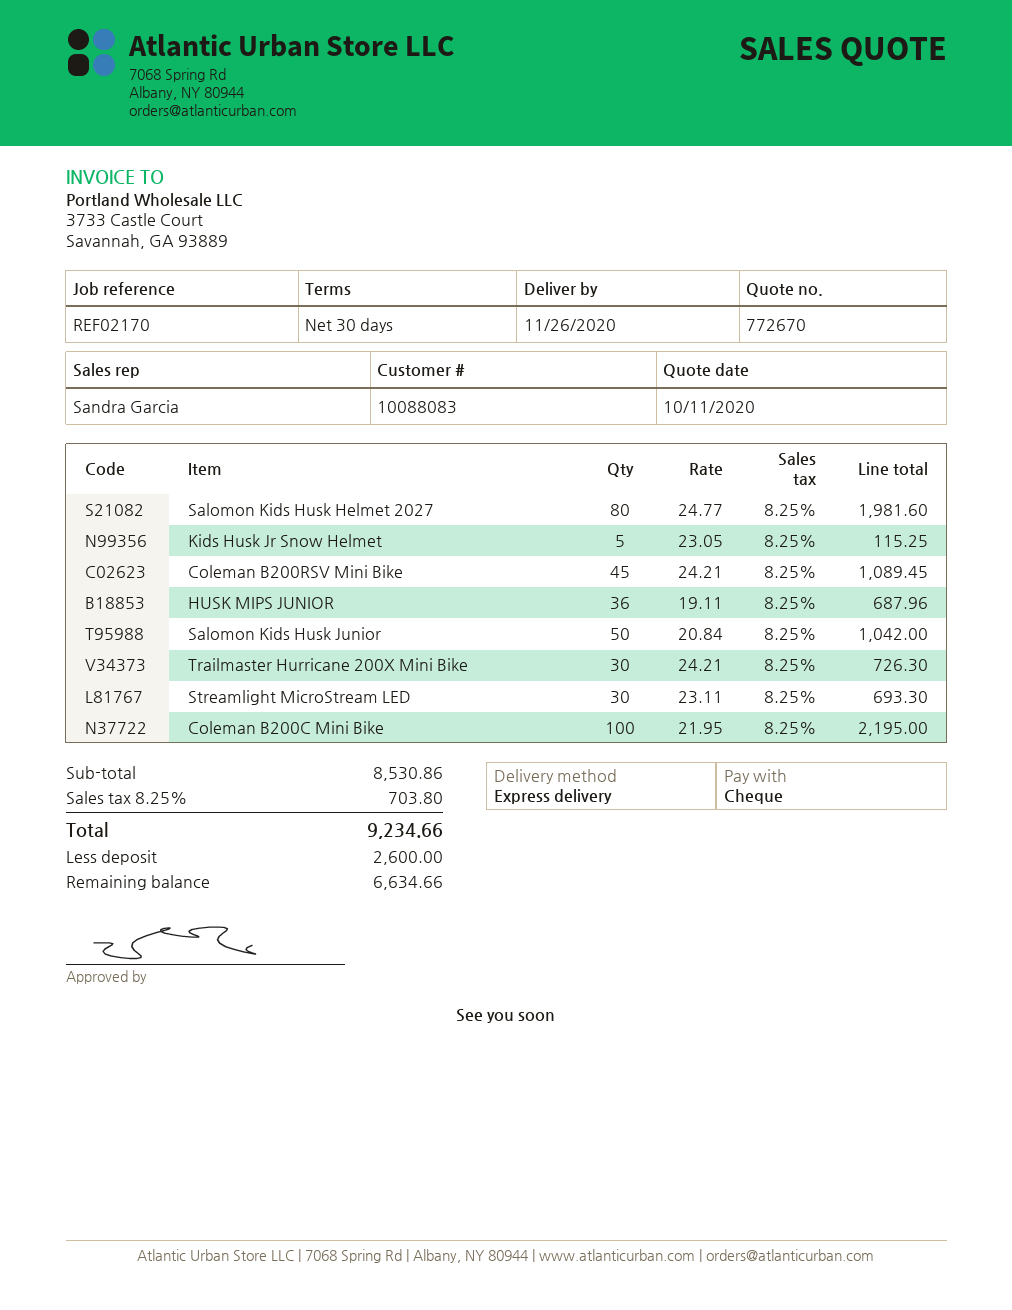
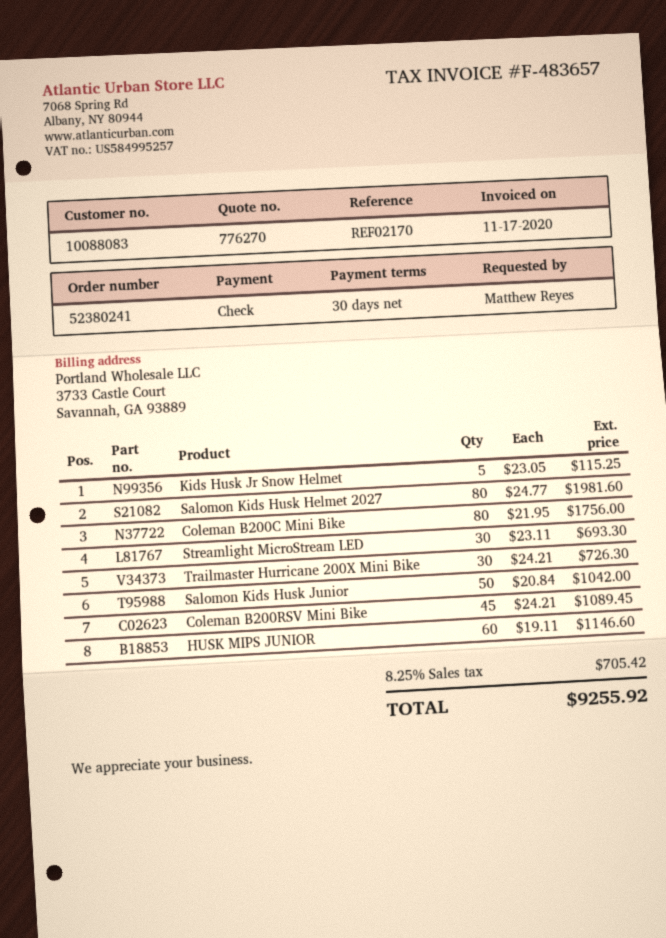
quote number: 772670 -> 776270
HUSK MIPS JUNIOR: 36 x 19.11 = 687.96 -> 60 x 19.11 = 1146.60
Coleman B200C Mini Bike: 100 x 21.95 = 2195.00 -> 80 x 21.95 = 1756.00
tax: 8.25% = 703.80 -> 8.25% = 705.42
total: 9234.66 -> 9255.92

